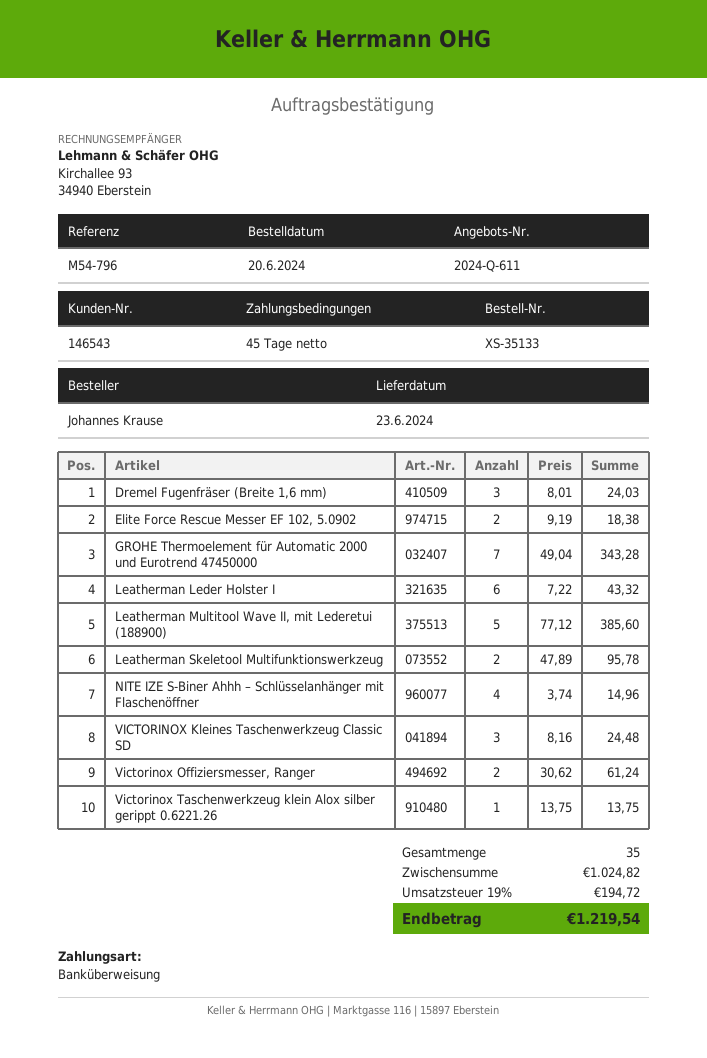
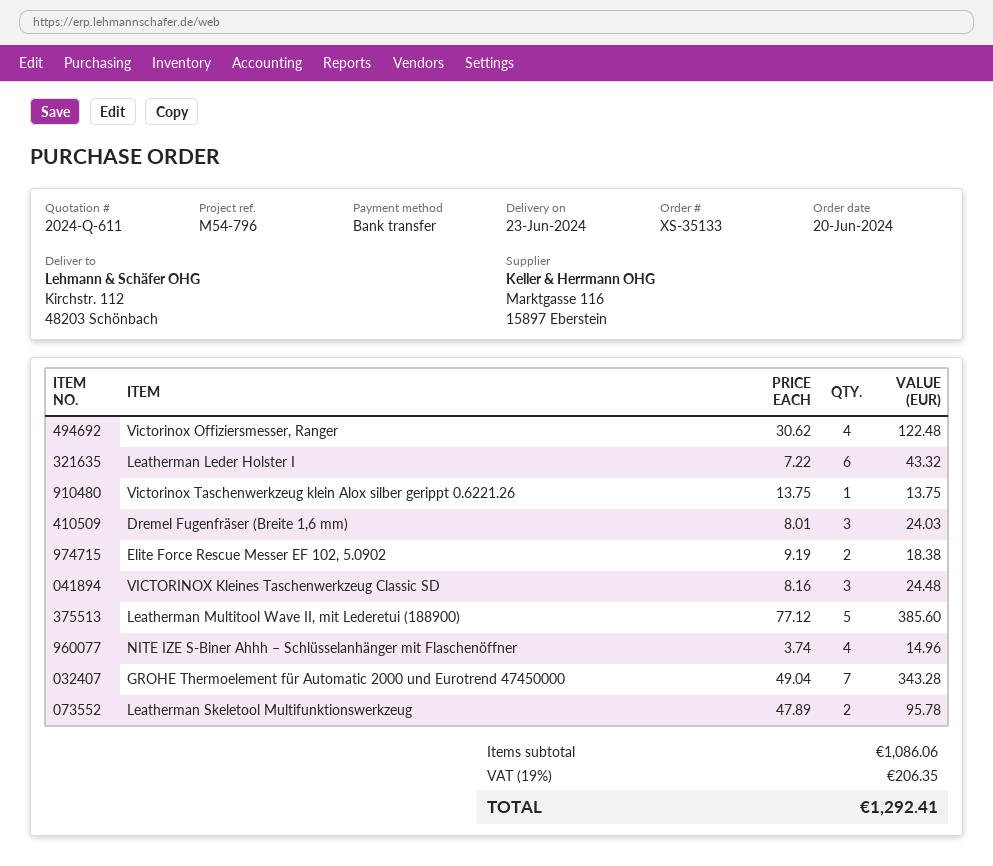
Victorinox Offiziersmesser, Ranger: 2 x 30.62 = 61.24 -> 4 x 30.62 = 122.48
subtotal: 1024.82 -> 1086.06
tax: 19% = 194.72 -> 19% = 206.35
total: 1219.54 -> 1292.41

